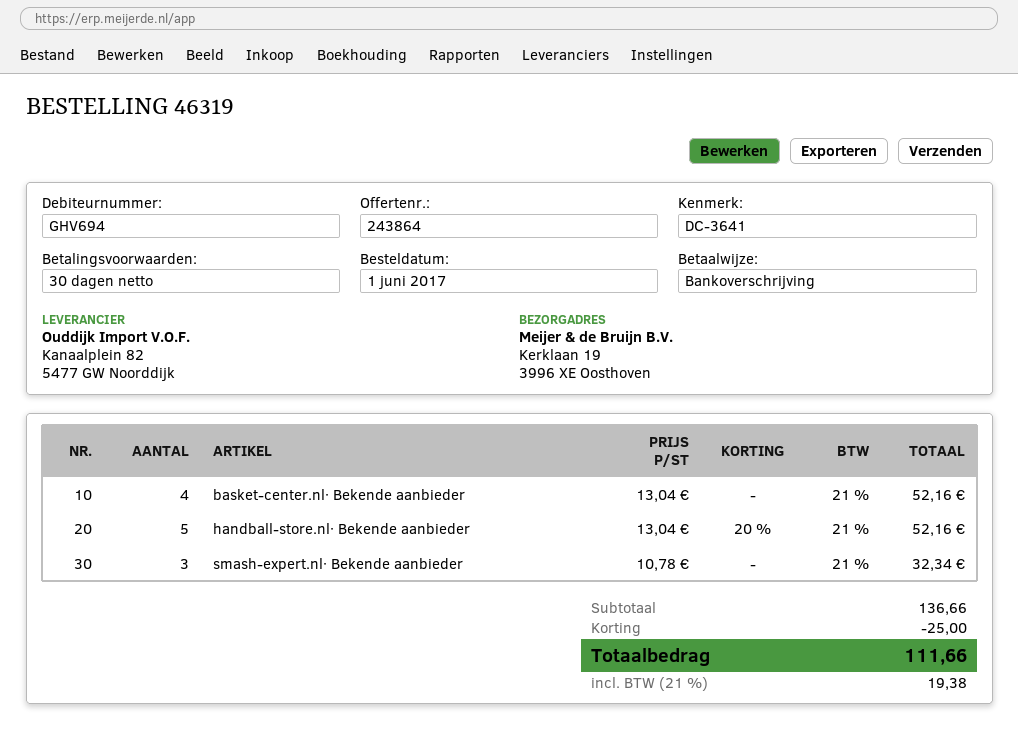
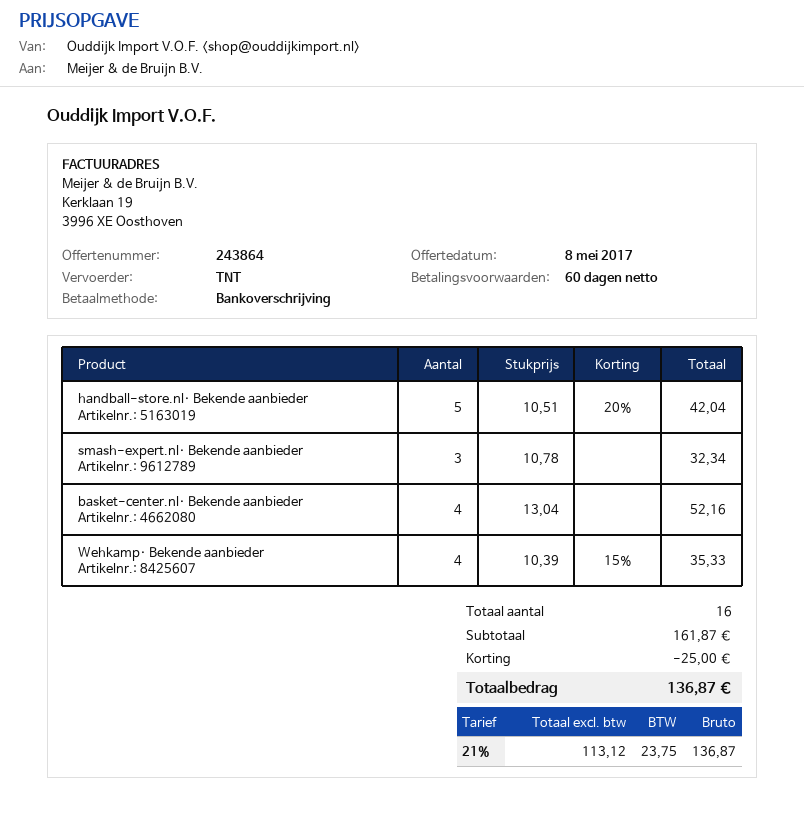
payment terms: 30 days -> 60 days
handball-store.nl· Bekende aanbieder: 5 x 13.04 - 20% = 52.16 -> 5 x 10.51 - 20% = 42.04
Wehkamp· Bekende aanbieder: none -> 4 x 10.39 - 15% = 35.33
subtotal: 136.66 -> 161.87
tax: 21% = 19.38 -> 21% = 23.75
total: 111.66 -> 136.87

